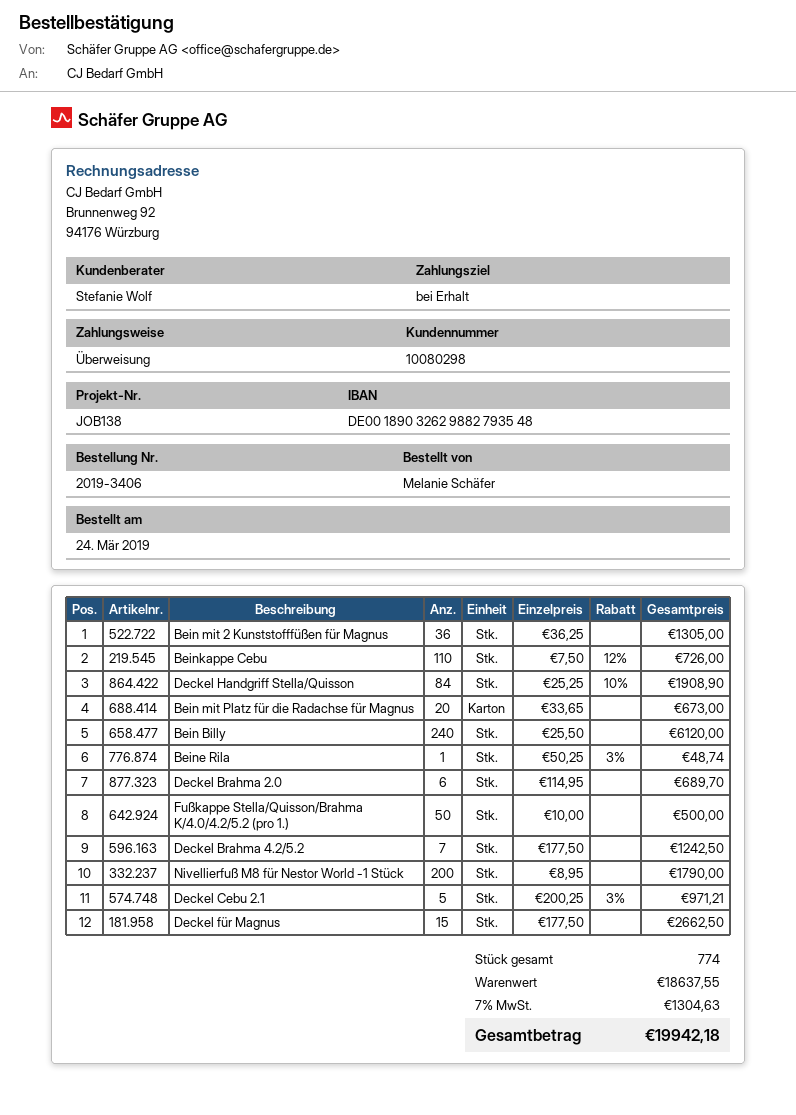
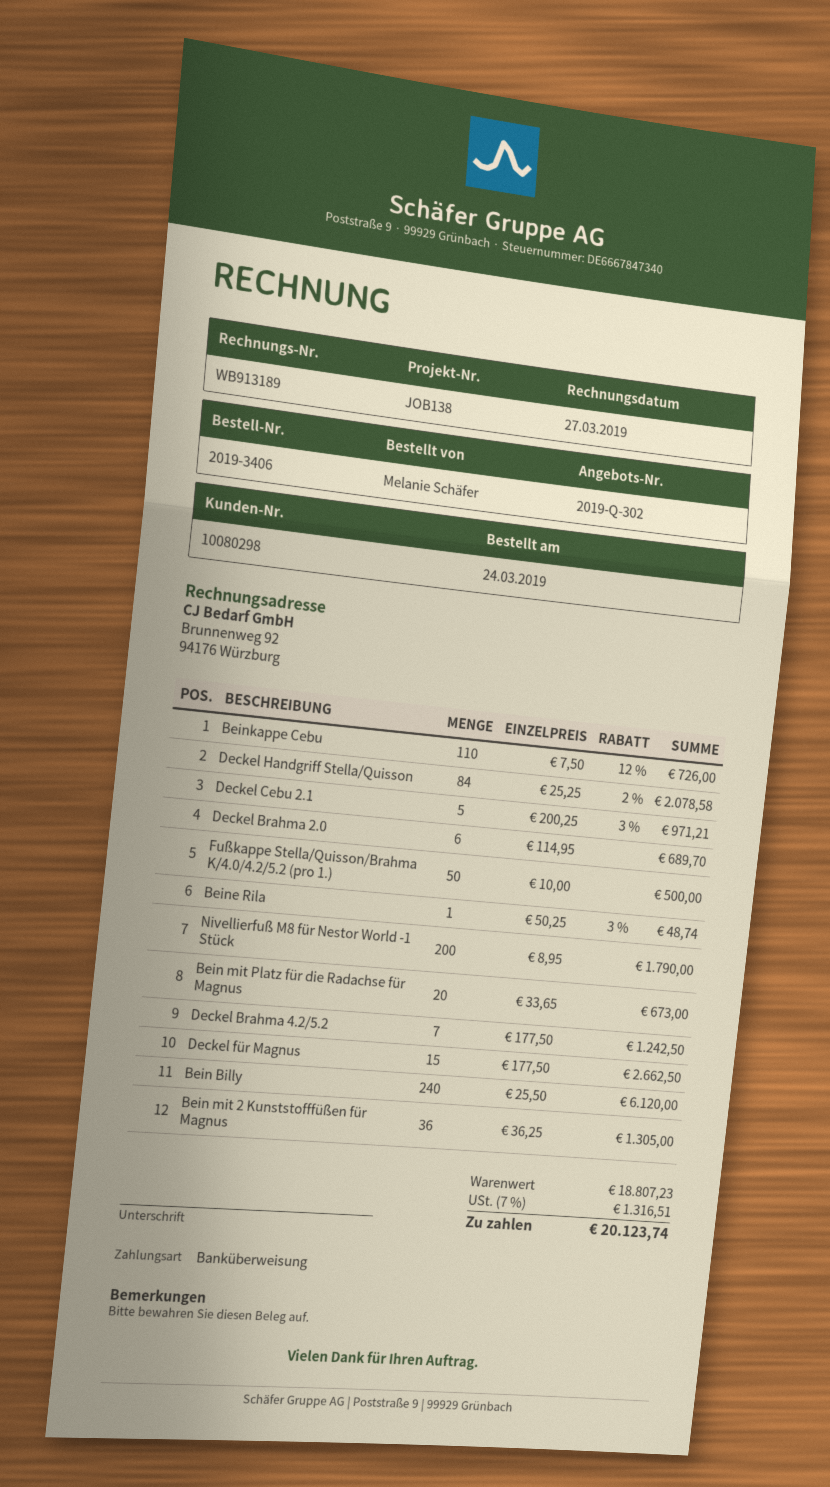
Deckel Handgriff Stella/Quisson: 84 x 25.25 - 10% = 1908.90 -> 84 x 25.25 - 2% = 2078.58
subtotal: 18637.55 -> 18807.23
tax: 7% = 1304.63 -> 7% = 1316.51
total: 19942.18 -> 20123.74

